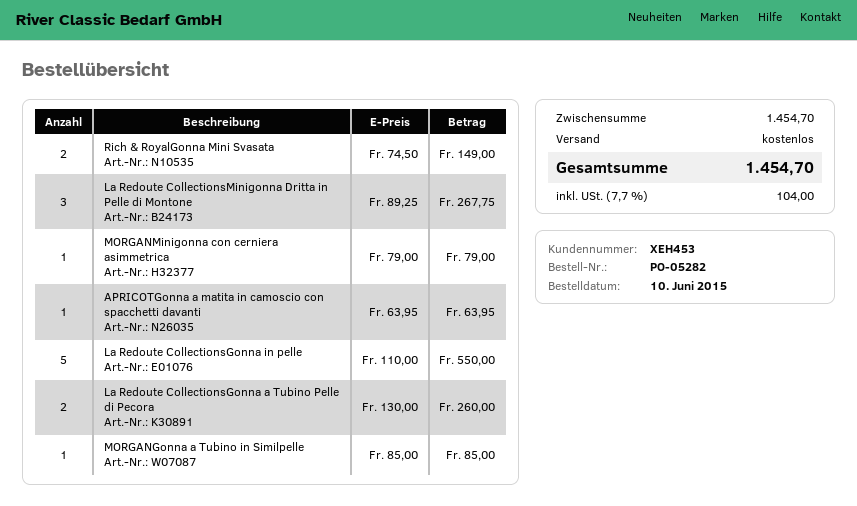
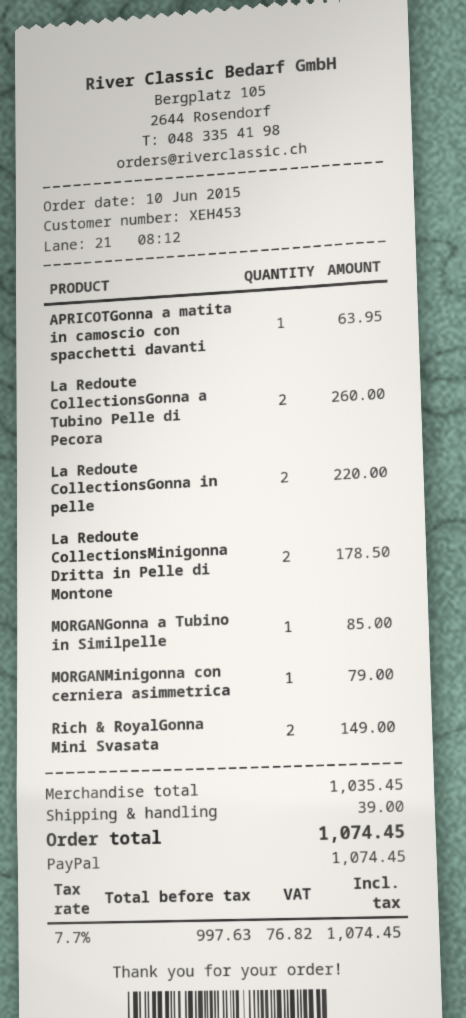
La Redoute CollectionsMinigonna Dritta in Pelle di Montone: 3 for 267.75 -> 2 for 178.50
La Redoute CollectionsGonna in pelle: 5 for 550.00 -> 2 for 220.00
subtotal: 1454.70 -> 1035.45
shipping: 0.00 -> 39.00
tax: 7.7% = 104.00 -> 7.7% = 76.82
total: 1454.70 -> 1074.45

